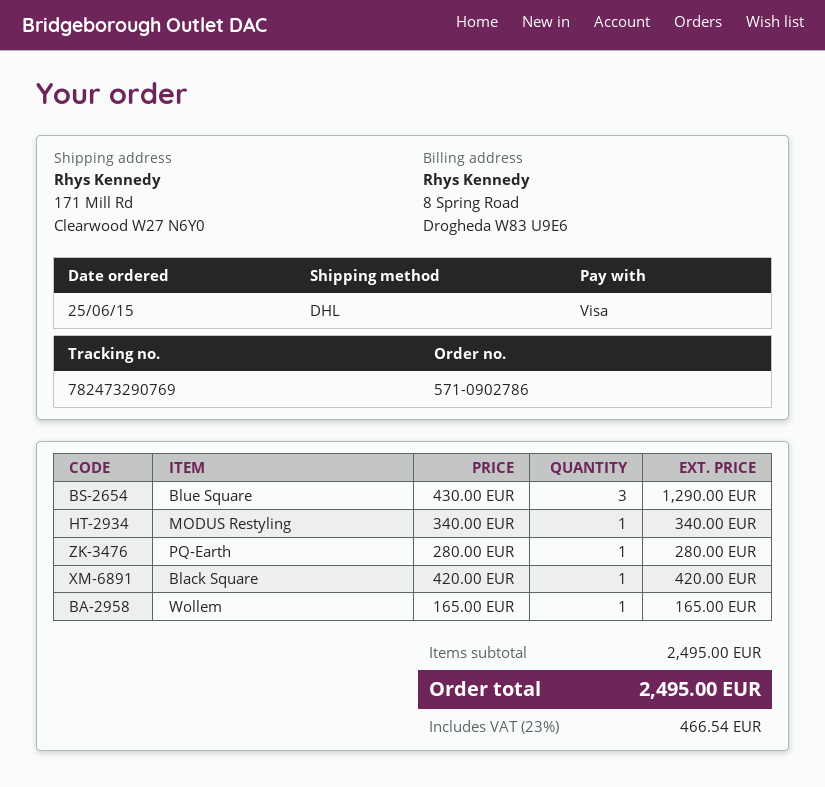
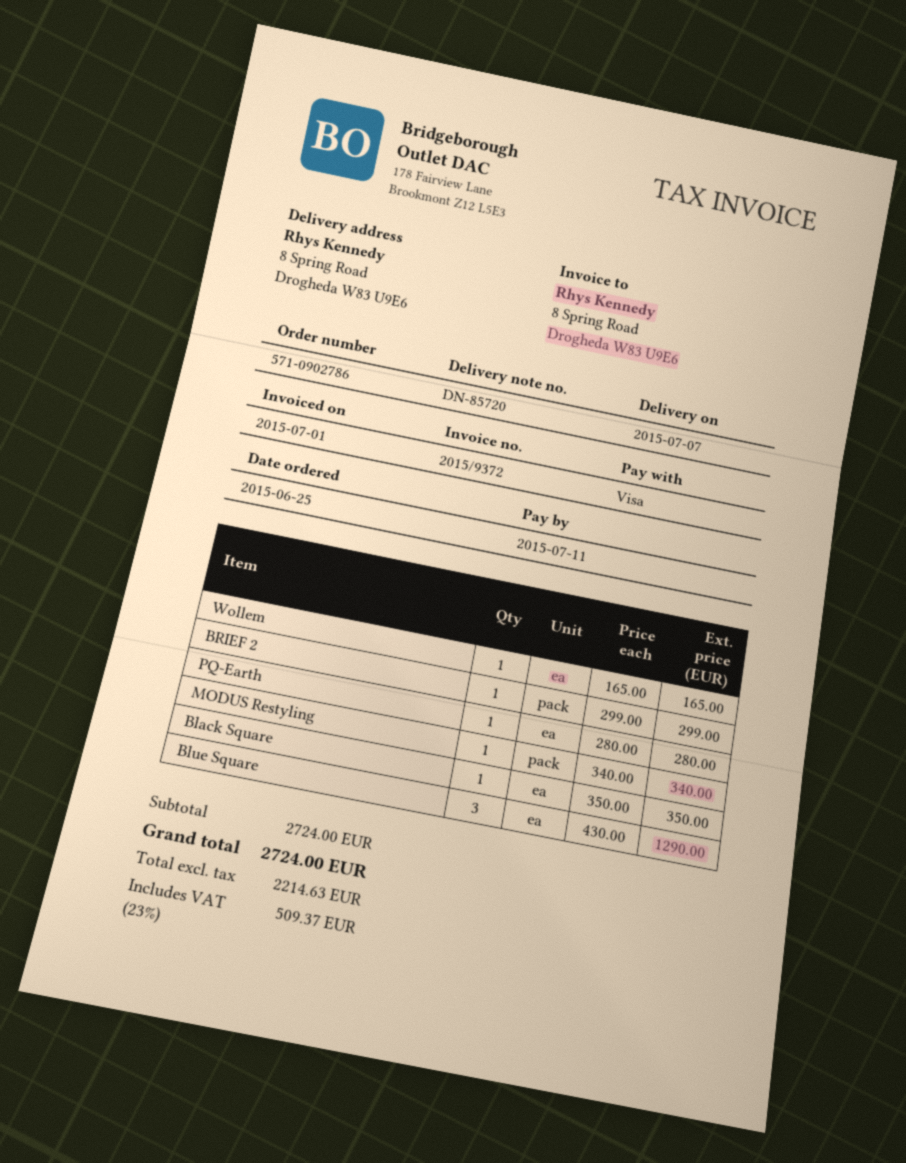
ship to: 171 Mill Rd, Clearwood W27 N6Y0 -> 8 Spring Road, Drogheda W83 U9E6
Black Square: 1 x 420.00 = 420.00 -> 1 x 350.00 = 350.00
BRIEF 2: none -> 1 x 299.00 = 299.00
subtotal: 2495.00 -> 2724.00
tax: 23% = 466.54 -> 23% = 509.37
total: 2495.00 -> 2724.00

